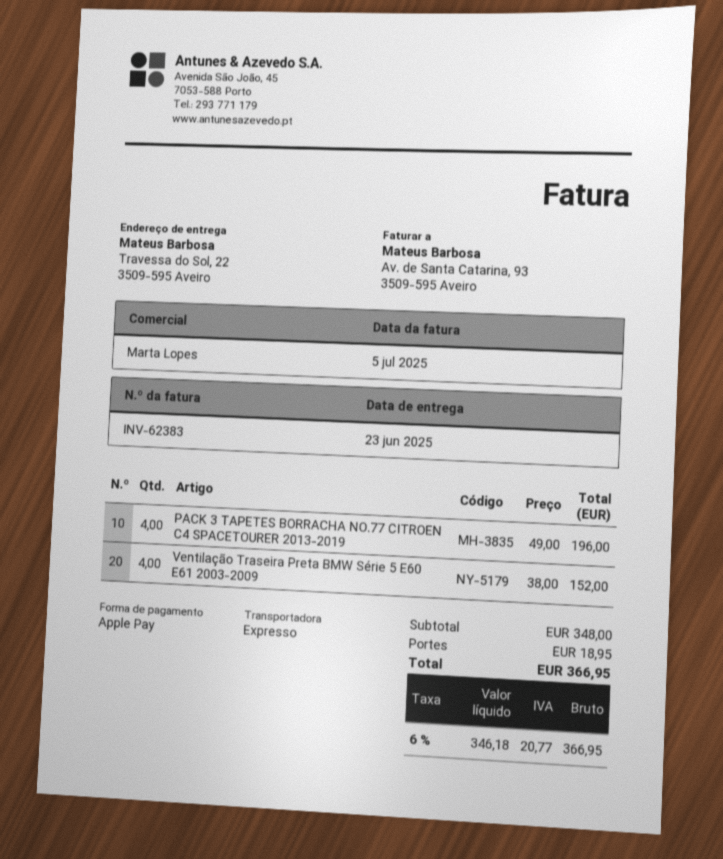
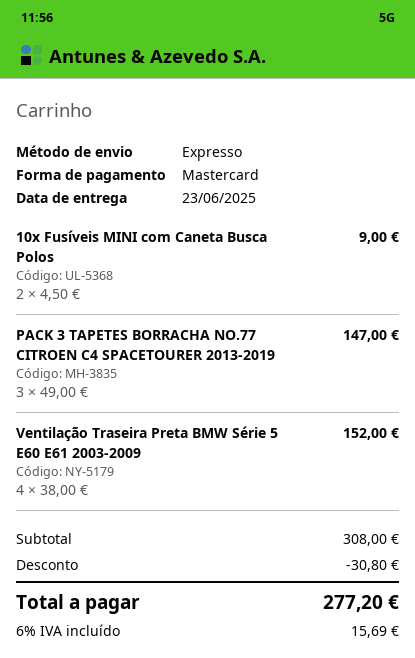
payment method: Apple Pay -> Mastercard
PACK 3 TAPETES BORRACHA NO.77 CITROEN C4 SPACETOURER 2013-2019: 4 x 49.00 = 196.00 -> 3 x 49.00 = 147.00
10x Fusíveis MINI com Caneta Busca Polos: none -> 2 x 4.50 = 9.00
subtotal: 348.00 -> 308.00
discount: none -> 30.80
shipping: 18.95 -> none
tax: 6% = 20.77 -> 6% = 15.69
total: 366.95 -> 277.20

